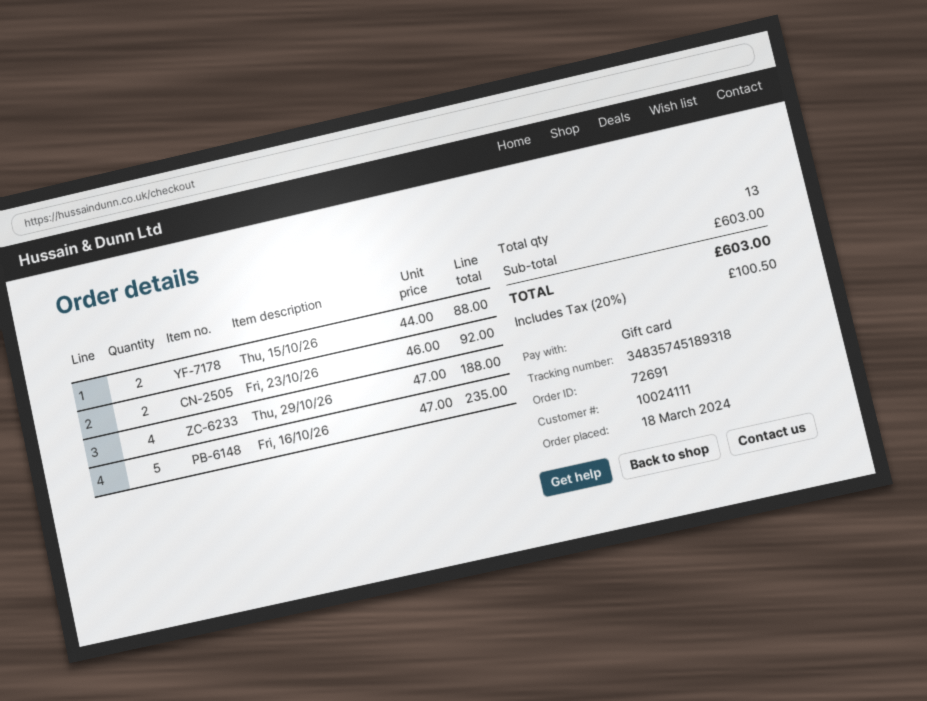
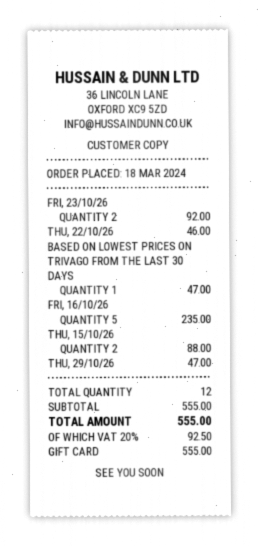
Thu, 29/10/26: 4 for 188.00 -> 1 for 47.00
THU, 22/10/26: none -> 1 for 46.00
BASED ON LOWEST PRICES ON TRIVAGO FROM THE LAST 30 DAYS: none -> 1 for 47.00
total quantity: 13 -> 12
subtotal: 603.00 -> 555.00
tax: 20% = 100.50 -> 20% = 92.50
total: 603.00 -> 555.00

